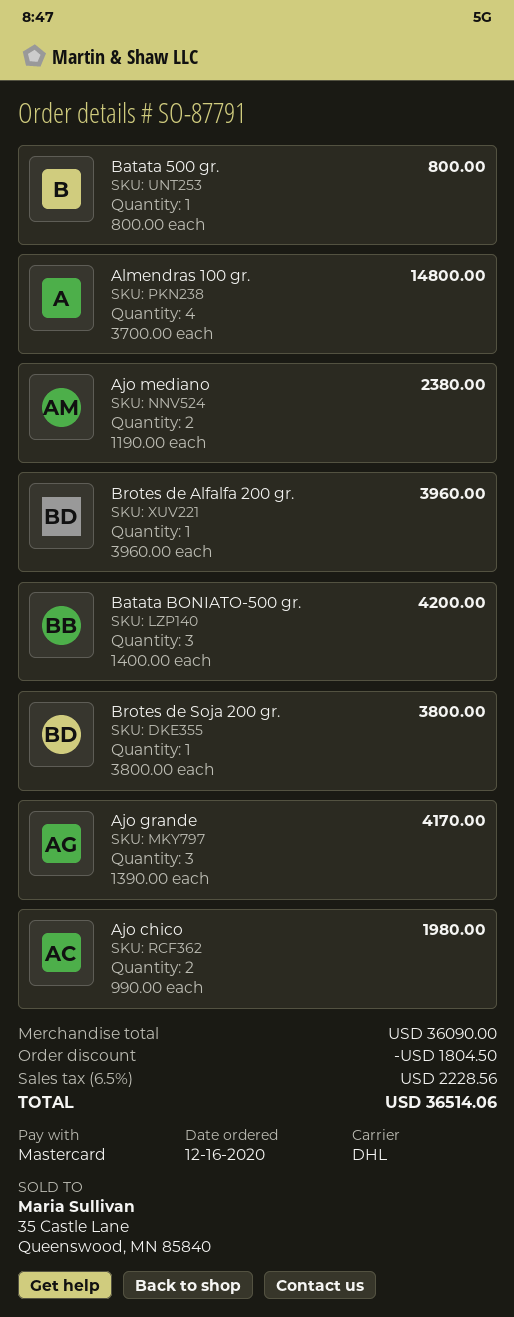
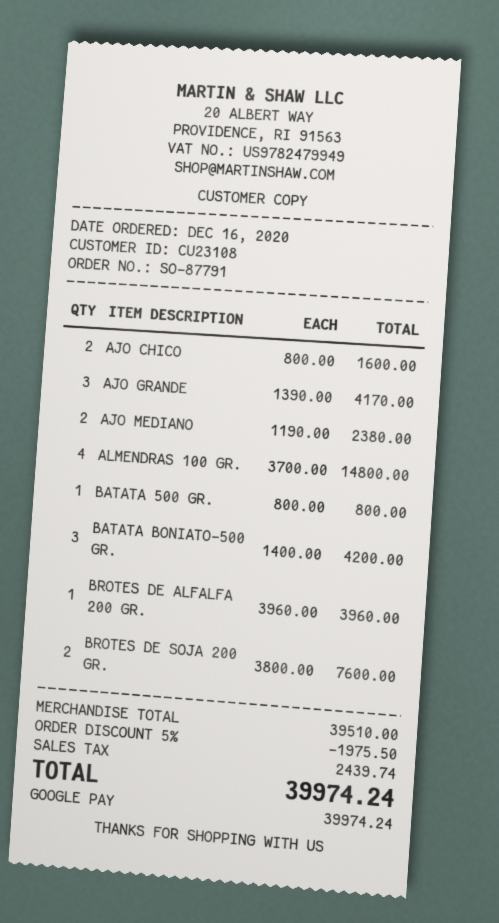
payment method: Mastercard -> Google Pay
Brotes de Soja 200 gr.: 1 x 3800.00 = 3800.00 -> 2 x 3800.00 = 7600.00
Ajo chico: 2 x 990.00 = 1980.00 -> 2 x 800.00 = 1600.00
subtotal: 36090.00 -> 39510.00
discount: 1804.50 -> 1975.50
tax: 2228.56 -> 2439.74
total: 36514.06 -> 39974.24

